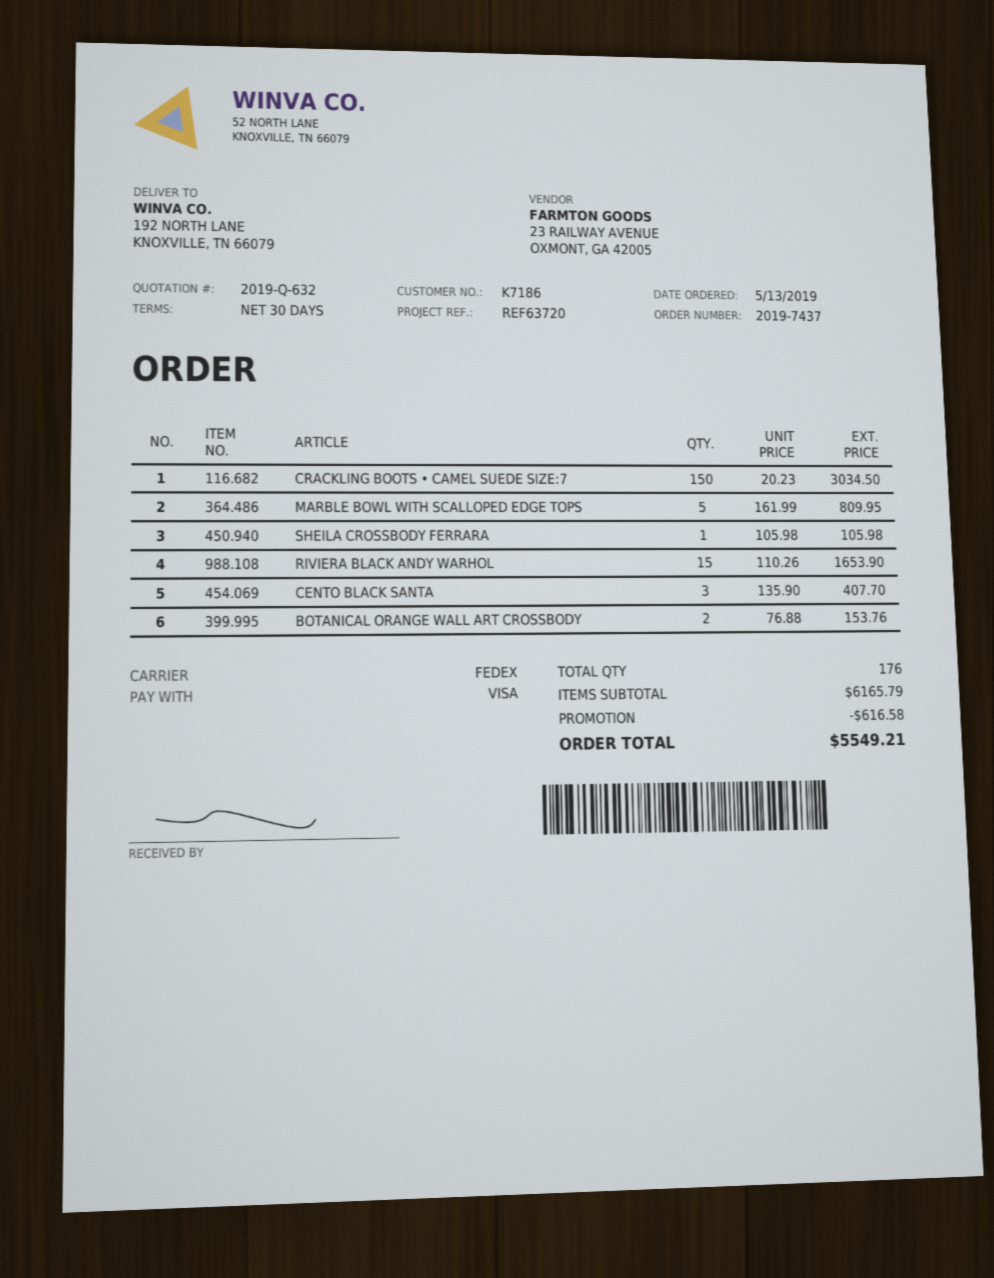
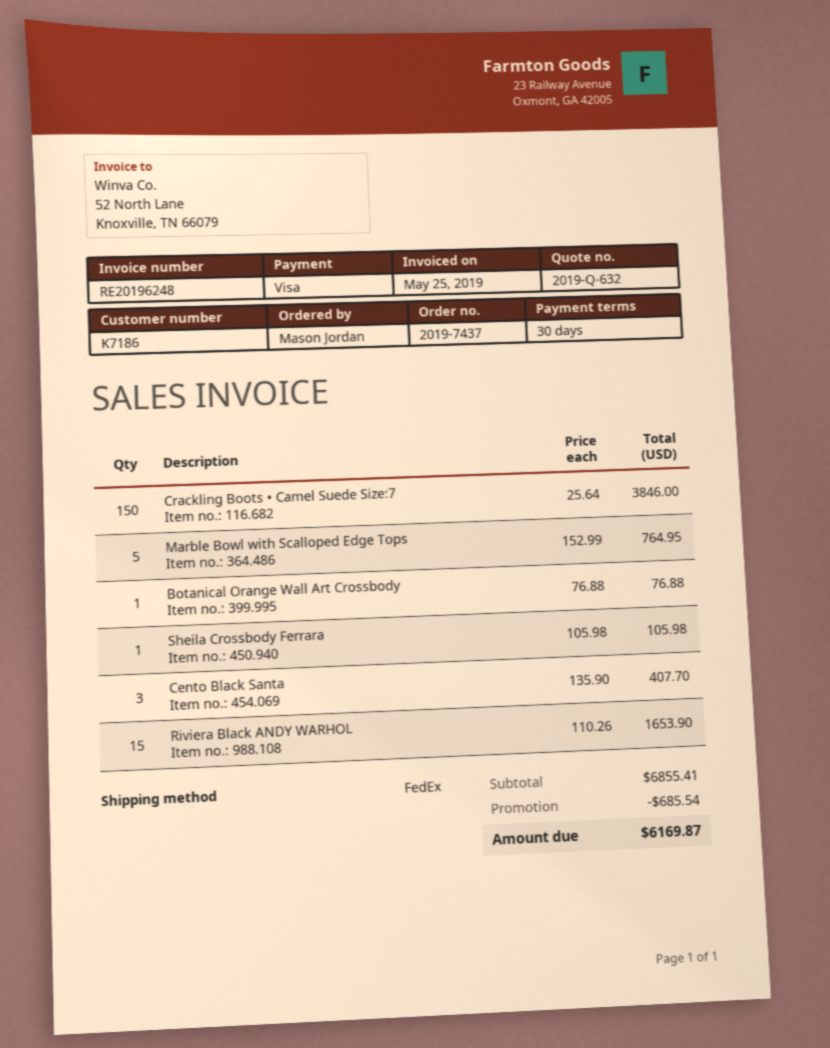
CRACKLING BOOTS • CAMEL SUEDE SIZE:7: 150 x 20.23 = 3034.50 -> 150 x 25.64 = 3846.00
MARBLE BOWL WITH SCALLOPED EDGE TOPS: 5 x 161.99 = 809.95 -> 5 x 152.99 = 764.95
BOTANICAL ORANGE WALL ART CROSSBODY: 2 x 76.88 = 153.76 -> 1 x 76.88 = 76.88
subtotal: 6165.79 -> 6855.41
discount: 616.58 -> 685.54
total: 5549.21 -> 6169.87

